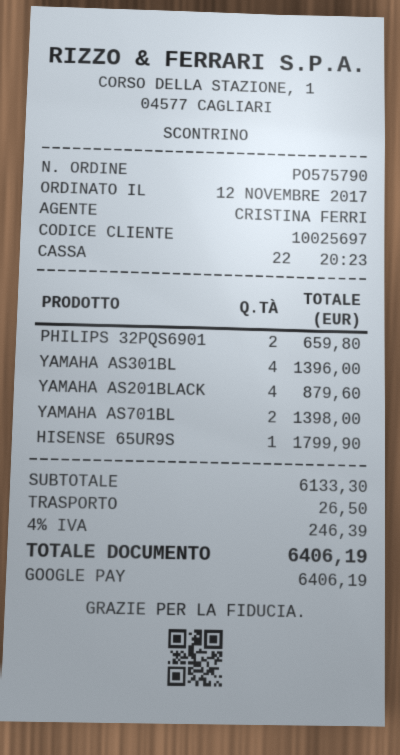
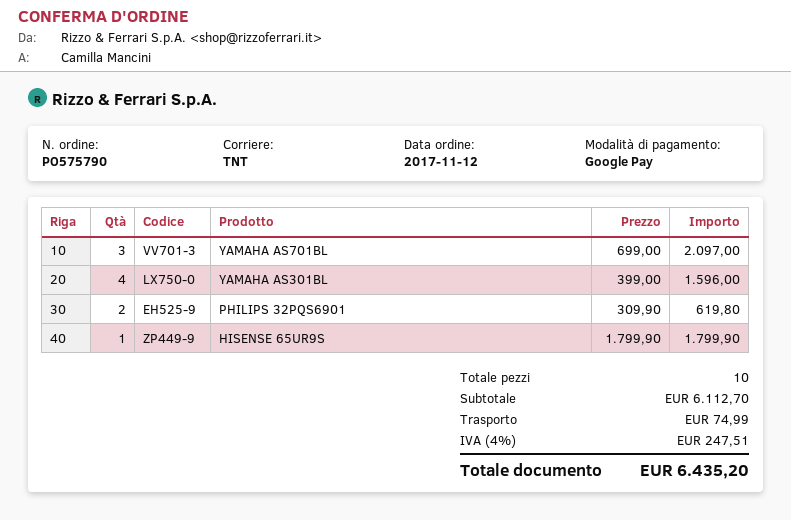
PHILIPS 32PQS6901: 2 for 659.80 -> 2 for 619.80
YAMAHA AS301BL: 4 for 1396.00 -> 4 for 1596.00
YAMAHA AS201BLACK: 4 for 879.60 -> none
YAMAHA AS701BL: 2 for 1398.00 -> 3 for 2097.00
subtotal: 6133.30 -> 6112.70
shipping: 26.50 -> 74.99
tax: 4% = 246.39 -> 4% = 247.51
total: 6406.19 -> 6435.20

